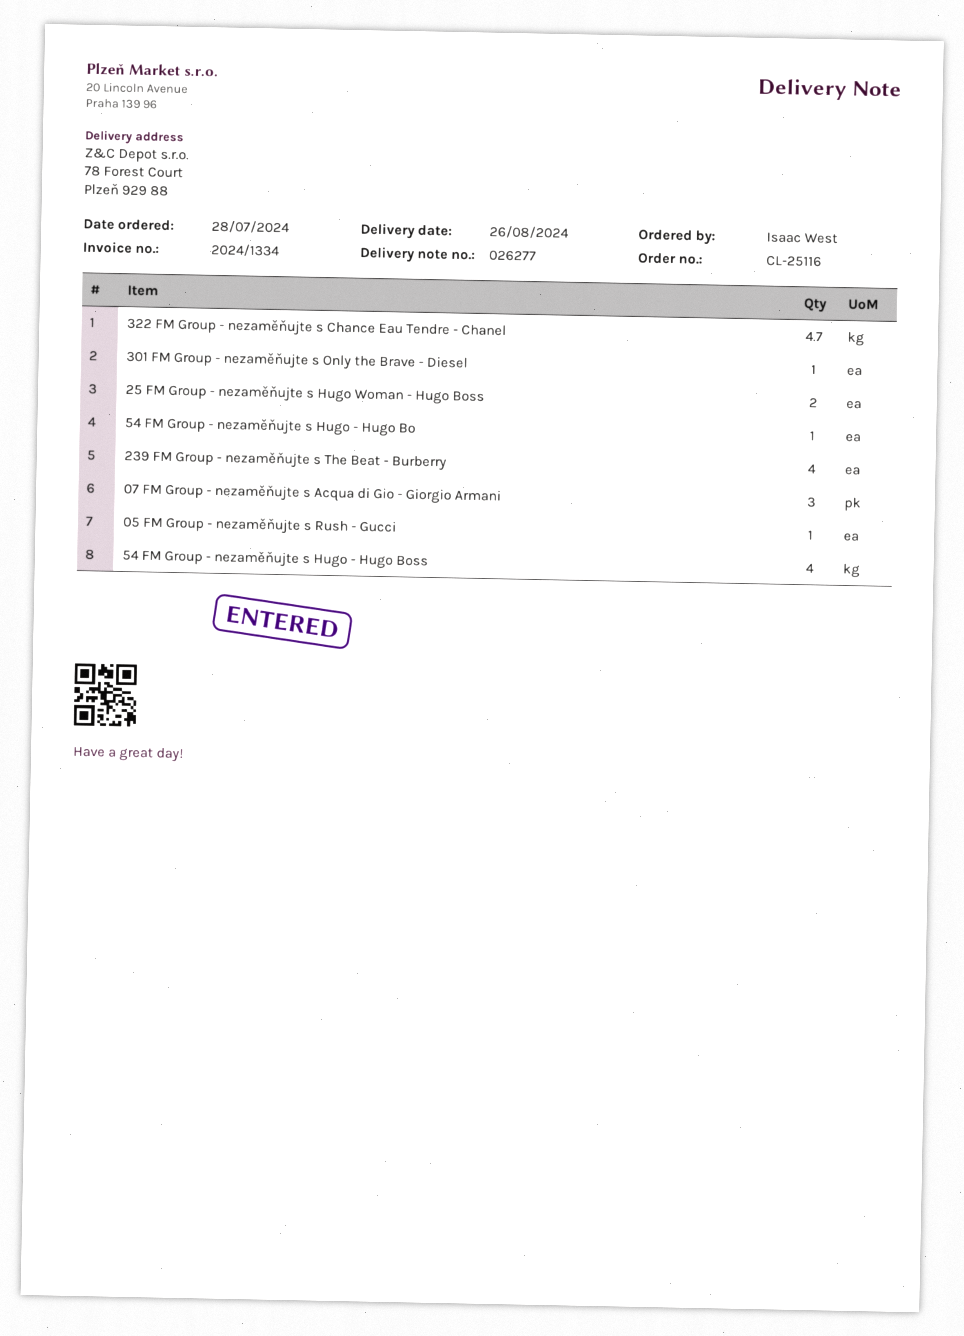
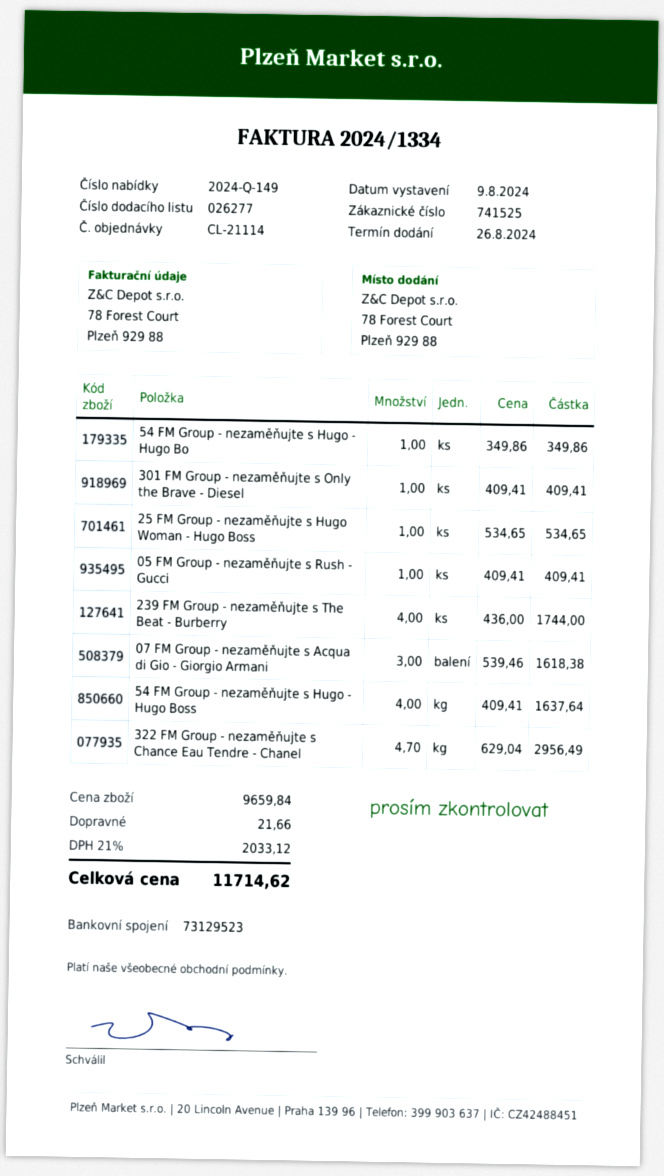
order number: CL-25116 -> CL-21114
25 FM Group - nezaměňujte s Hugo Woman - Hugo Boss: 2 -> 1

